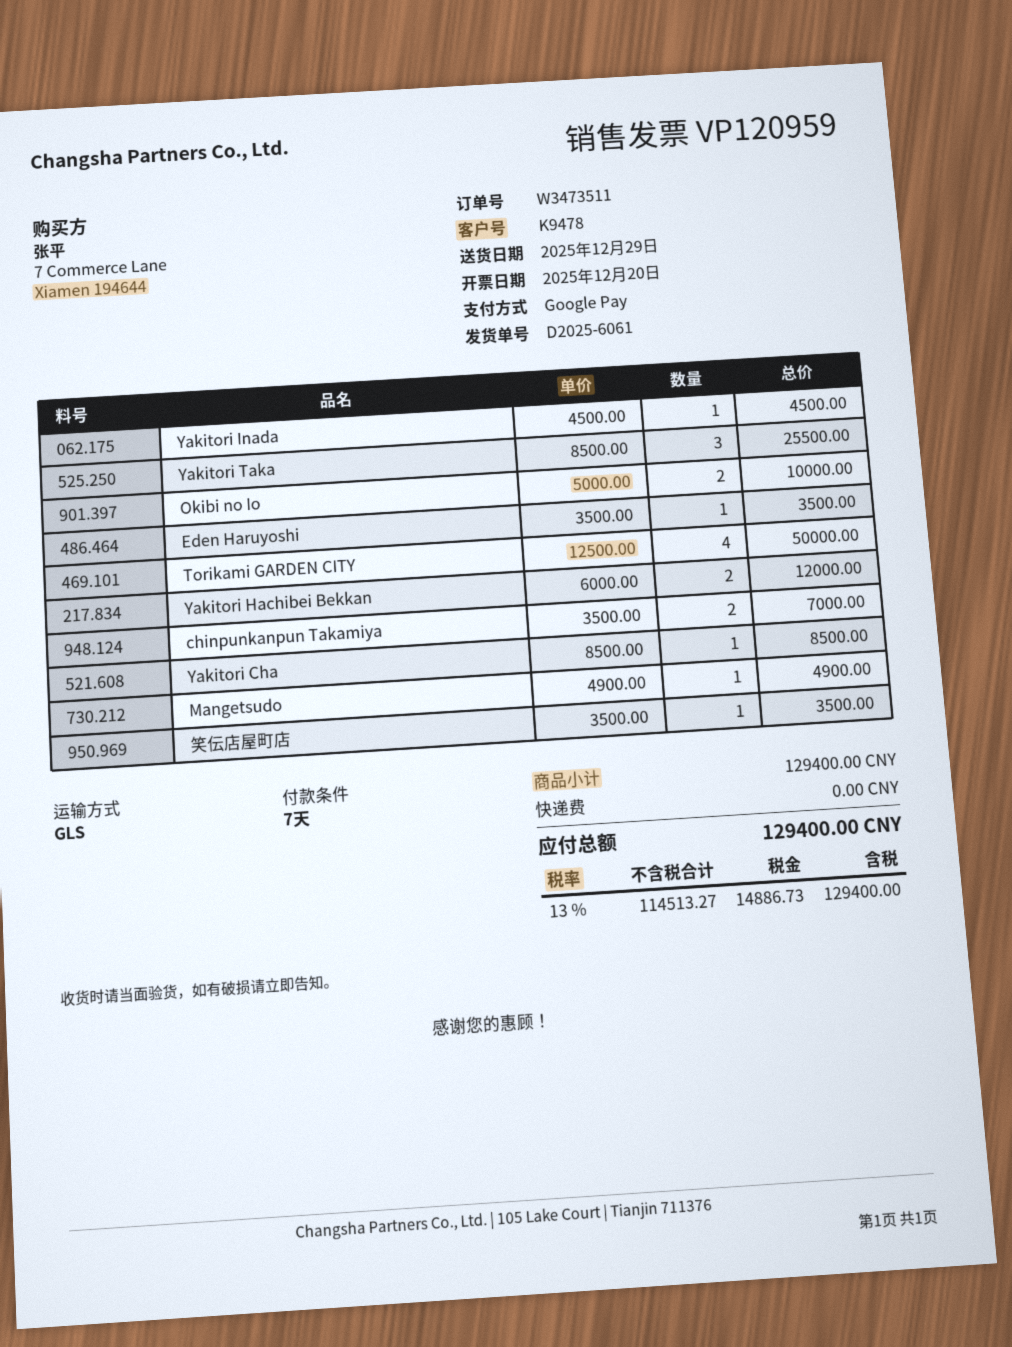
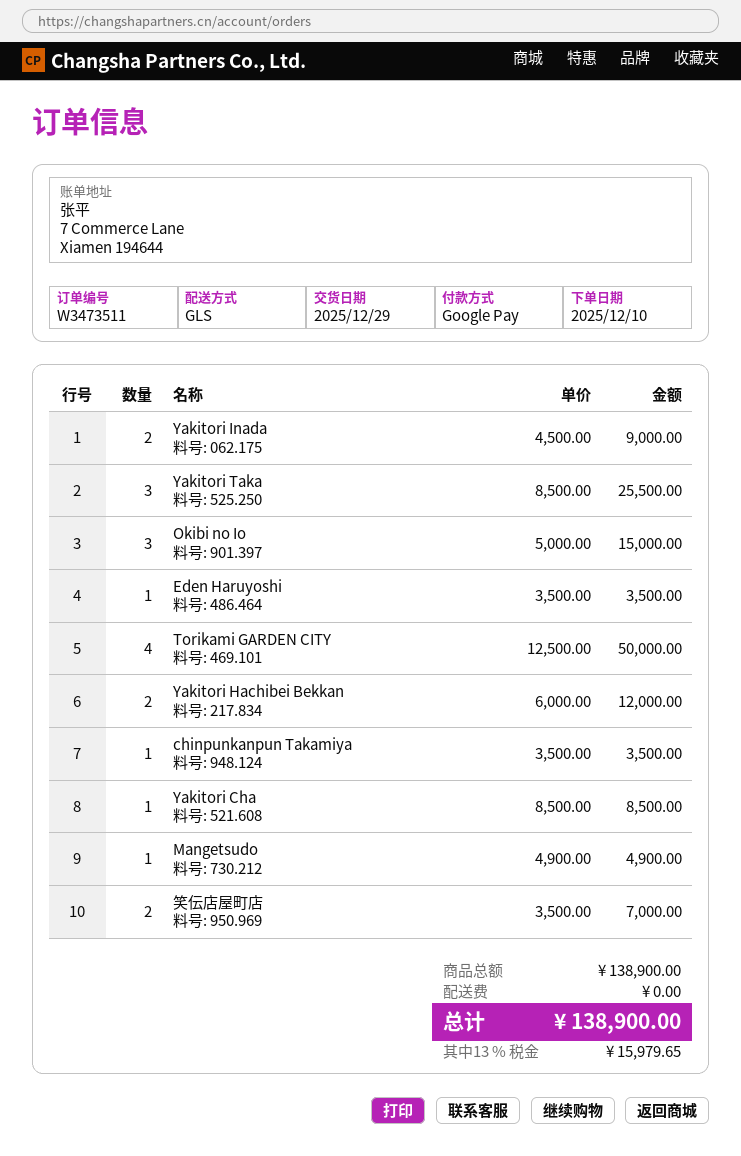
Yakitori Inada: 1 x 4500.00 = 4500.00 -> 2 x 4500.00 = 9000.00
Okibi no Io: 2 x 5000.00 = 10000.00 -> 3 x 5000.00 = 15000.00
chinpunkanpun Takamiya: 2 x 3500.00 = 7000.00 -> 1 x 3500.00 = 3500.00
笑伝店屋町店: 1 x 3500.00 = 3500.00 -> 2 x 3500.00 = 7000.00
subtotal: 129400.00 -> 138900.00
tax: 13% = 14886.73 -> 13% = 15979.65
total: 129400.00 -> 138900.00

